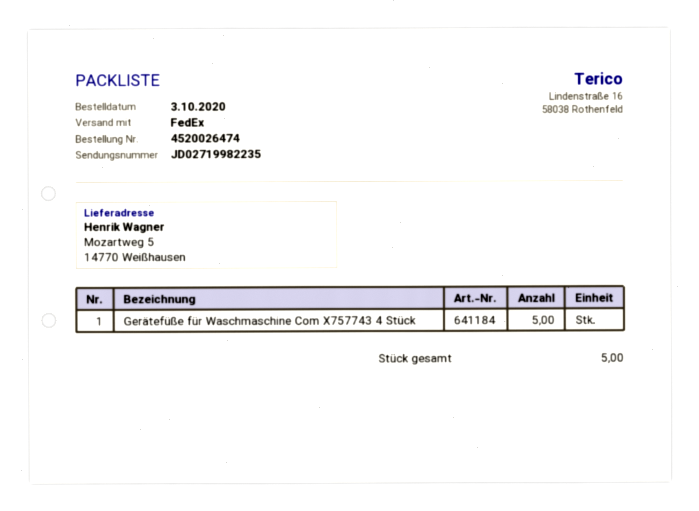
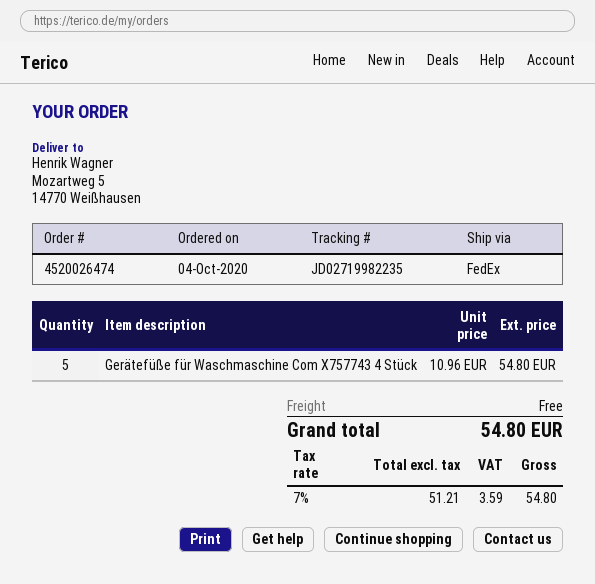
order date: 2020-10-03 -> 2020-10-04

